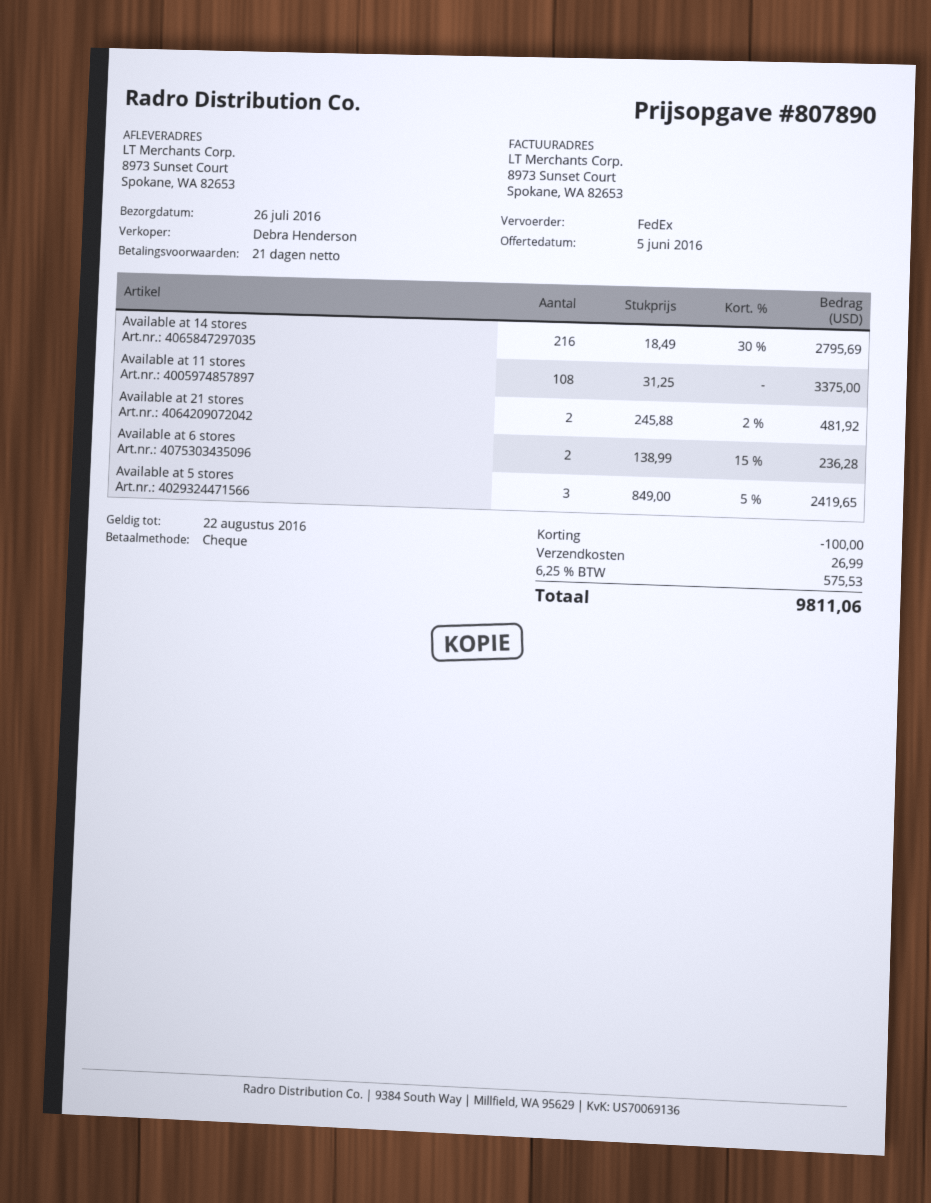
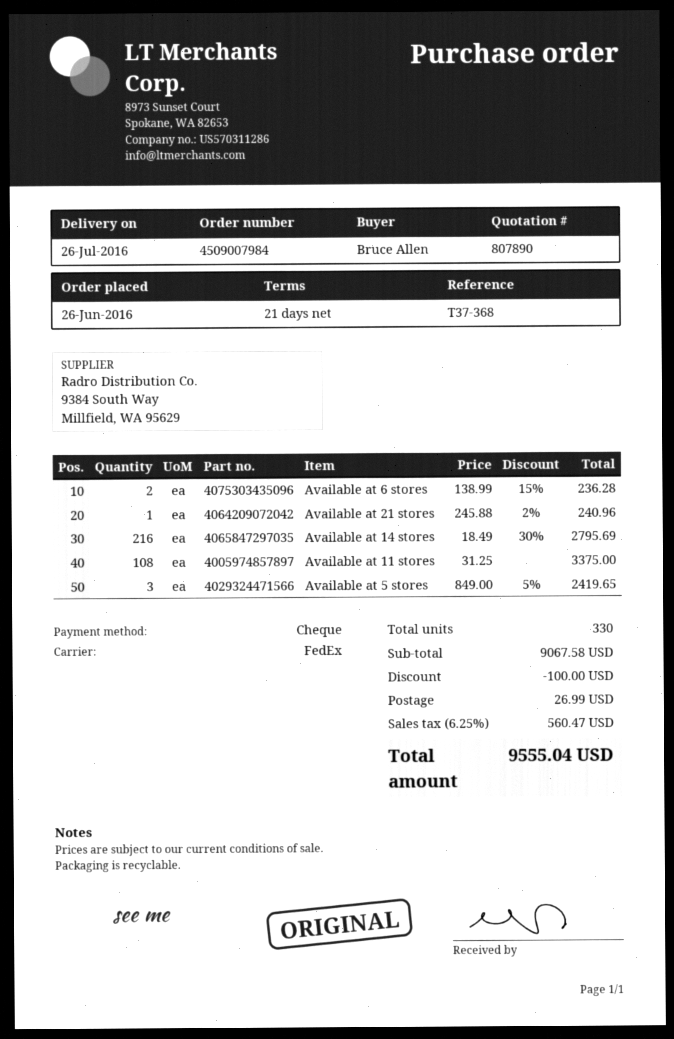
Available at 21 stores: 2 x 245.88 - 2% = 481.92 -> 1 x 245.88 - 2% = 240.96
tax: 6.25% = 575.53 -> 6.25% = 560.47
total: 9811.06 -> 9555.04

